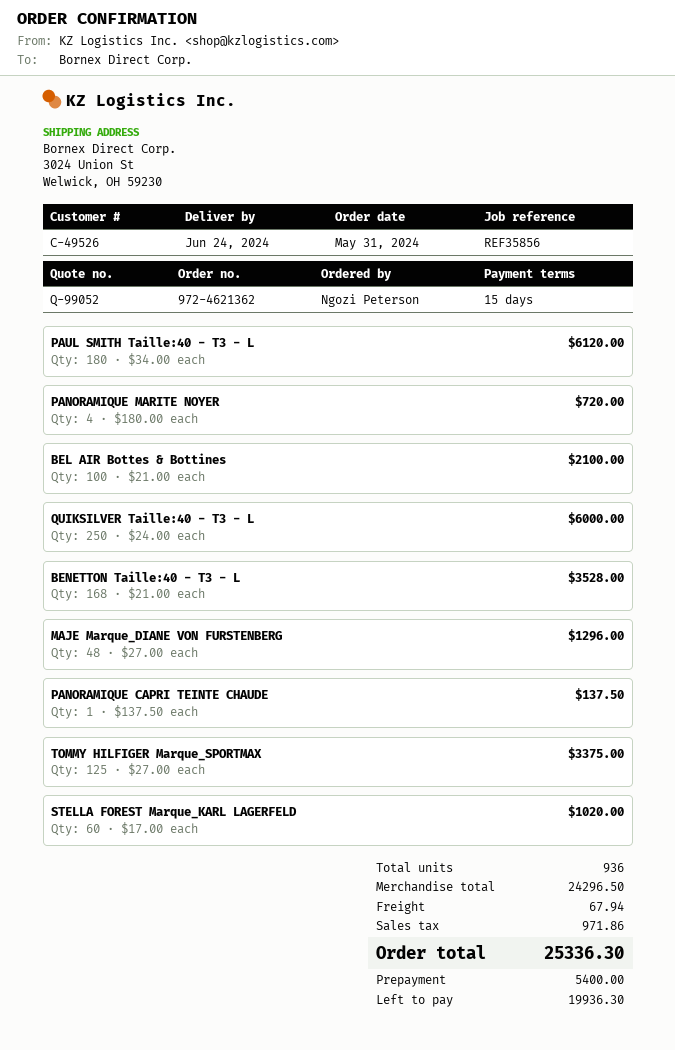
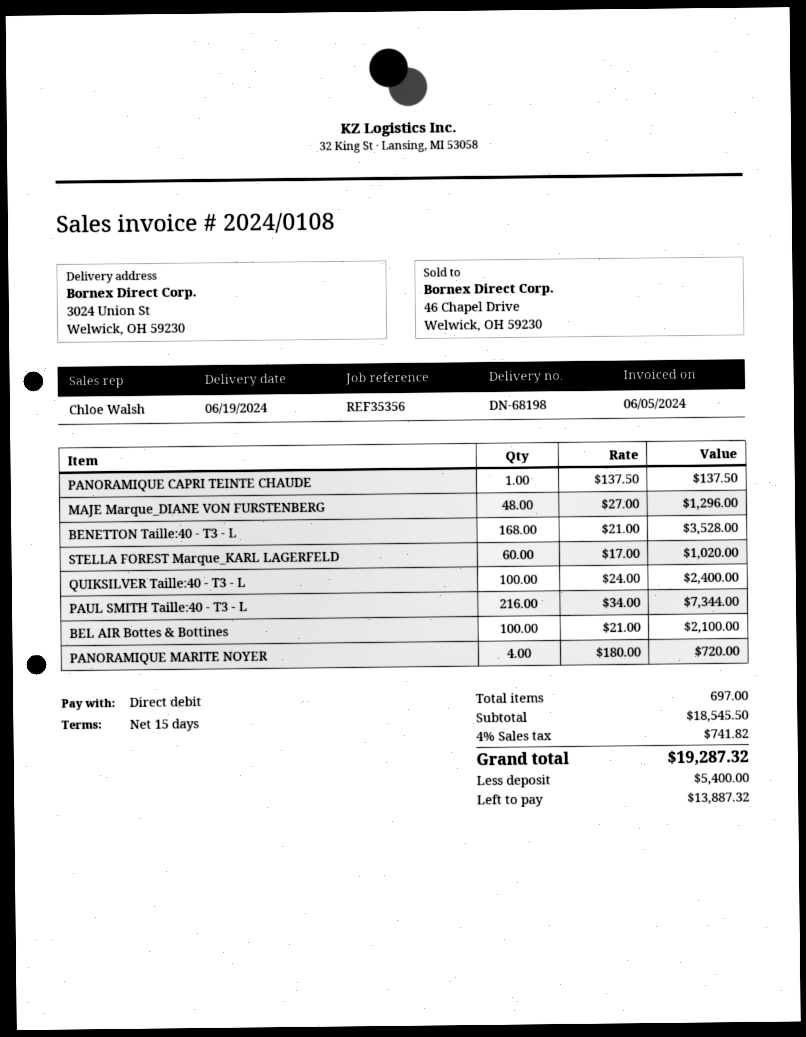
delivery date: 2024-06-24 -> 2024-06-19
reference: REF35856 -> REF35356
PAUL SMITH Taille:40 - T3 - L: 180 x 34.00 = 6120.00 -> 216 x 34.00 = 7344.00
QUIKSILVER Taille:40 - T3 - L: 250 x 24.00 = 6000.00 -> 100 x 24.00 = 2400.00
TOMMY HILFIGER Marque_SPORTMAX: 125 x 27.00 = 3375.00 -> none
total quantity: 936 -> 697
subtotal: 24296.50 -> 18545.50
shipping: 67.94 -> none
tax: 971.86 -> 741.82
total: 25336.30 -> 19287.32
balance: 19936.30 -> 13887.32

